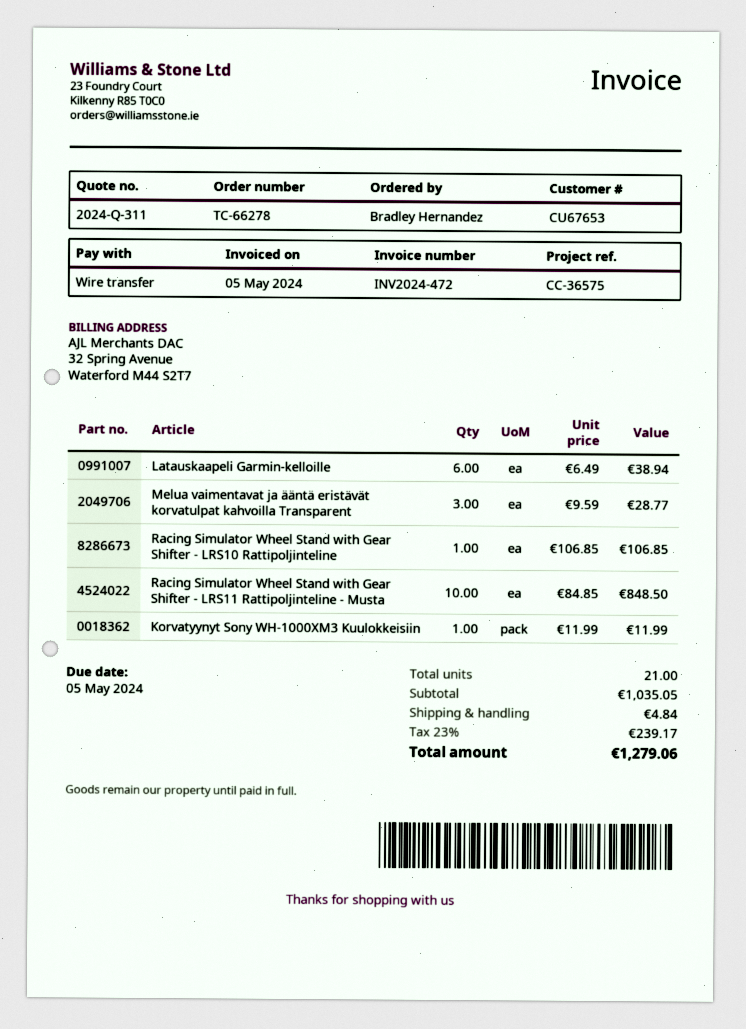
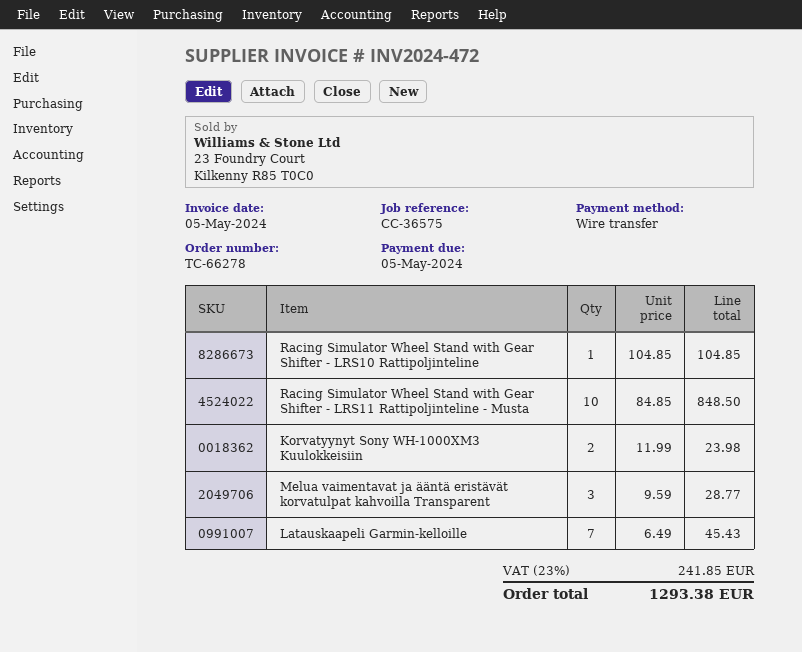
Latauskaapeli Garmin-kelloille: 6 x 6.49 = 38.94 -> 7 x 6.49 = 45.43
Racing Simulator Wheel Stand with Gear Shifter - LRS10 Rattipoljinteline: 1 x 106.85 = 106.85 -> 1 x 104.85 = 104.85
Korvatyynyt Sony WH-1000XM3 Kuulokkeisiin: 1 x 11.99 = 11.99 -> 2 x 11.99 = 23.98
shipping: 4.84 -> none
tax: 23% = 239.17 -> 23% = 241.85
total: 1279.06 -> 1293.38

